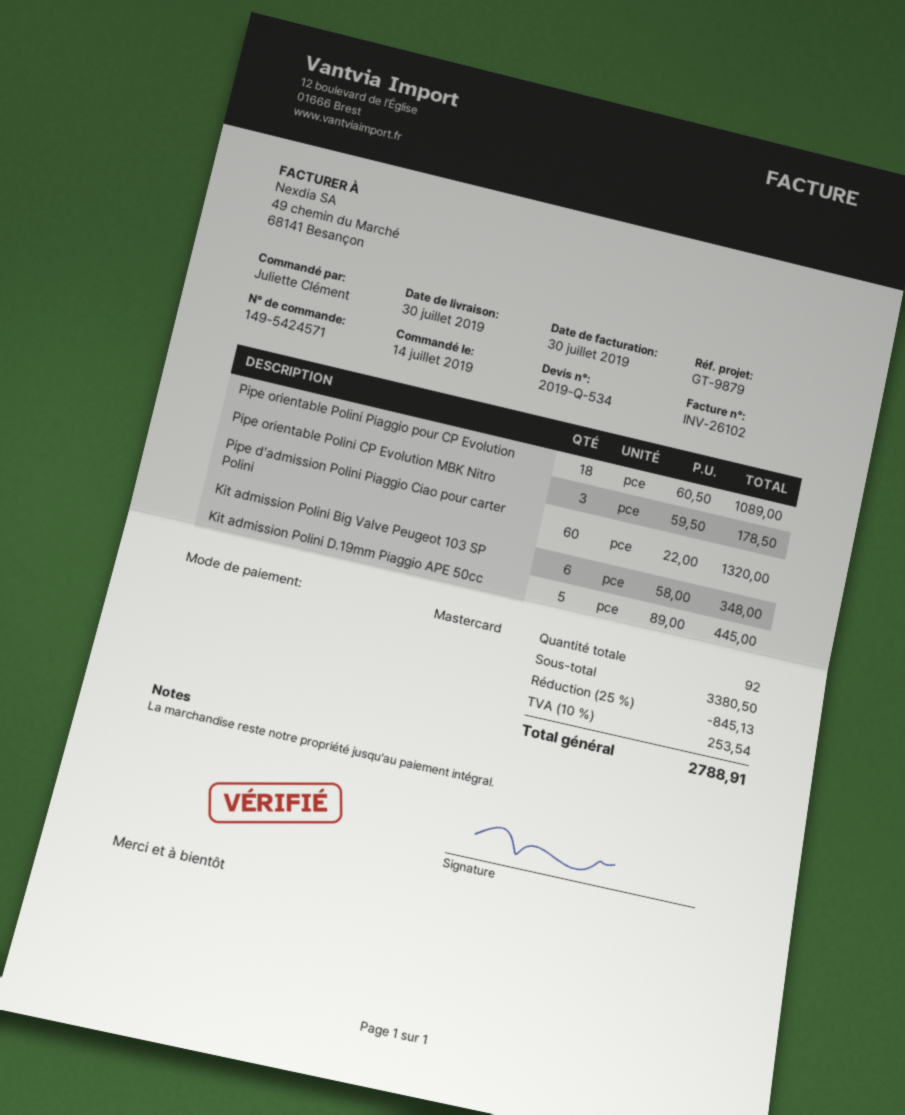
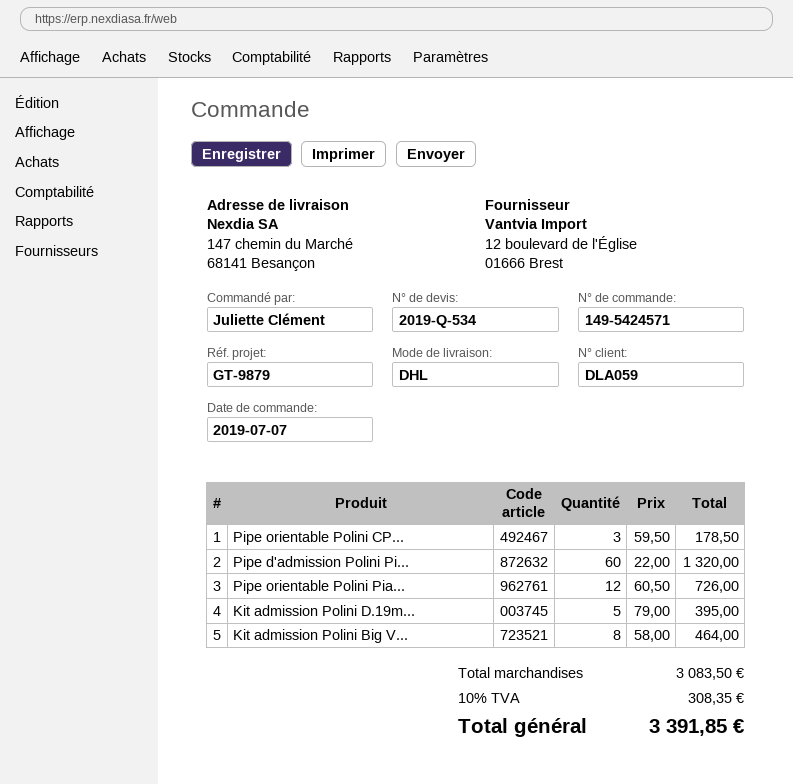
order date: 2019-07-14 -> 2019-07-07
Pipe orientable Polini Piaggio pour CP Evolution: 18 x 60.50 = 1089.00 -> 12 x 60.50 = 726.00
Kit admission Polini Big Valve Peugeot 103 SP: 6 x 58.00 = 348.00 -> 8 x 58.00 = 464.00
Kit admission Polini D.19mm Piaggio APE 50cc: 5 x 89.00 = 445.00 -> 5 x 79.00 = 395.00
subtotal: 3380.50 -> 3083.50
discount: 25% = 845.13 -> none
tax: 10% = 253.54 -> 10% = 308.35
total: 2788.91 -> 3391.85

